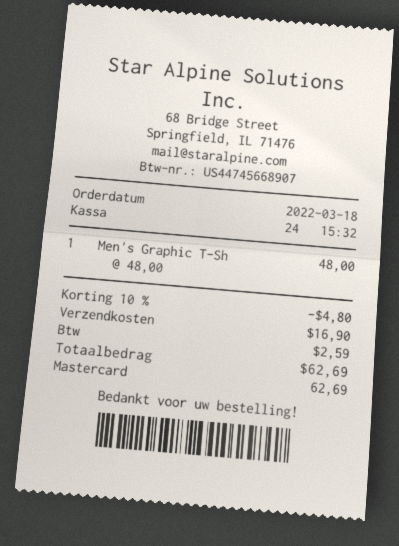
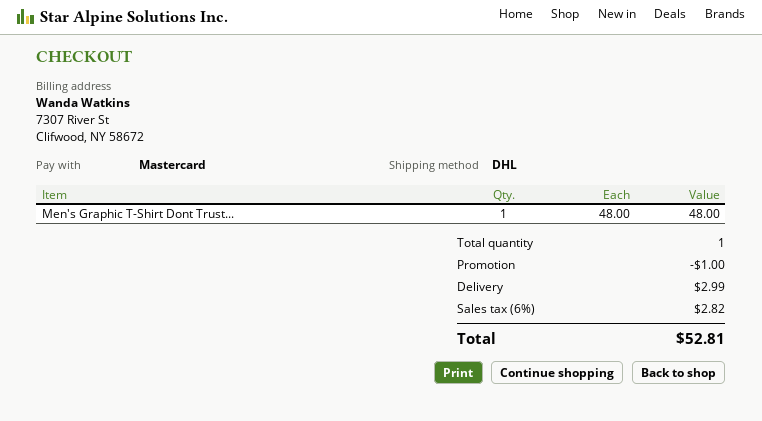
discount: 4.80 -> 1.00
shipping: 16.90 -> 2.99
tax: 2.59 -> 2.82
total: 62.69 -> 52.81

